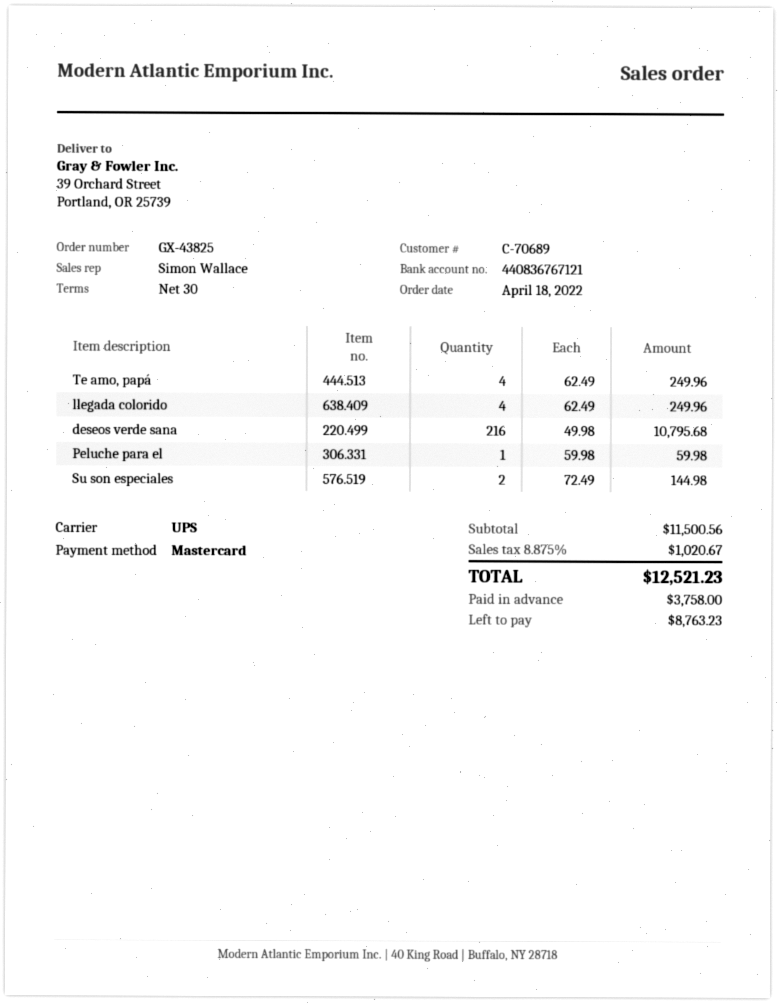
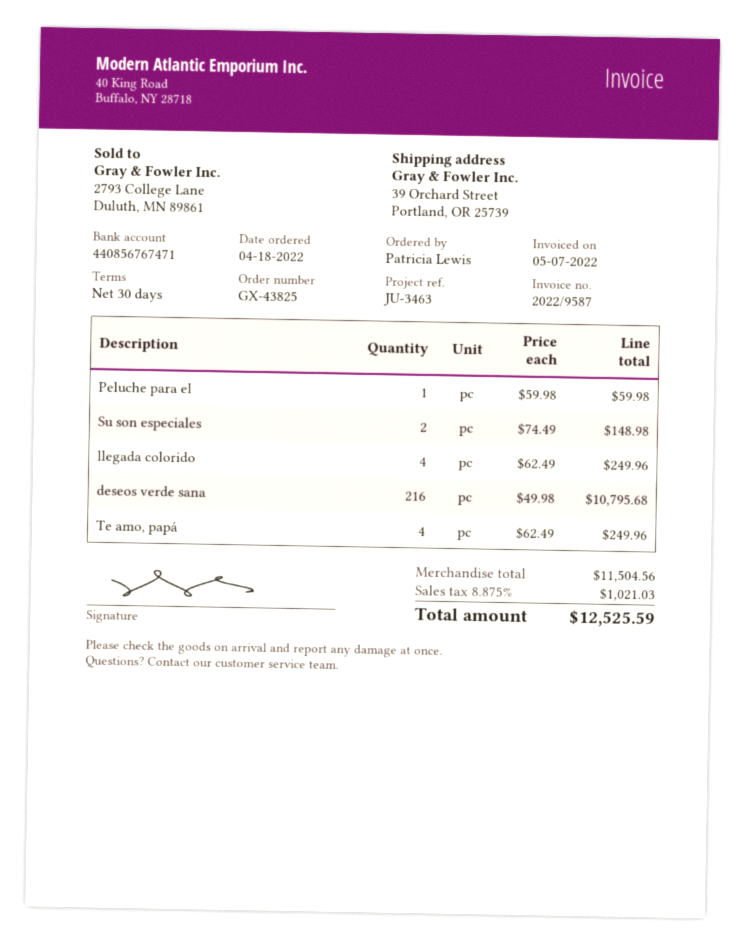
bank account: 440836767121 -> 440856767471
Su son especiales: 2 x 72.49 = 144.98 -> 2 x 74.49 = 148.98
subtotal: 11500.56 -> 11504.56
tax: 8.875% = 1020.67 -> 8.875% = 1021.03
total: 12521.23 -> 12525.59

